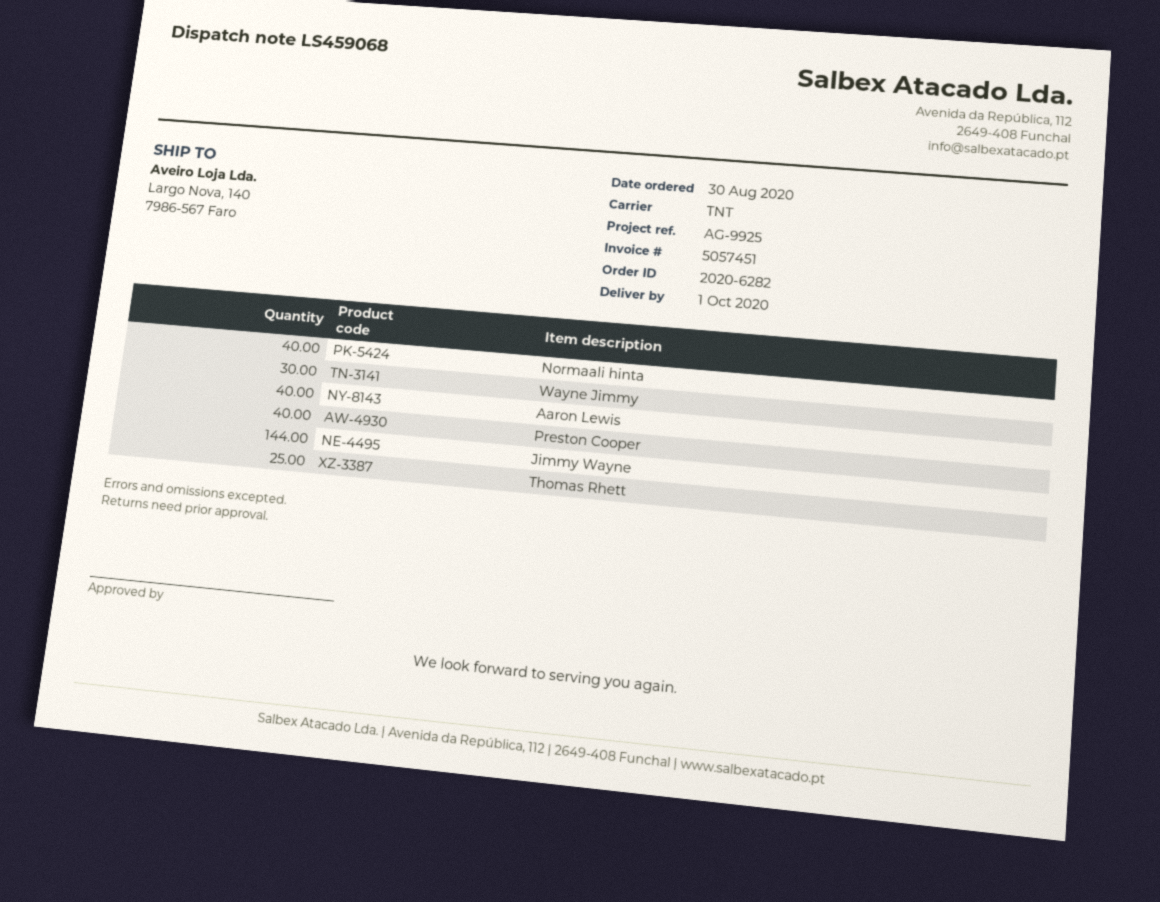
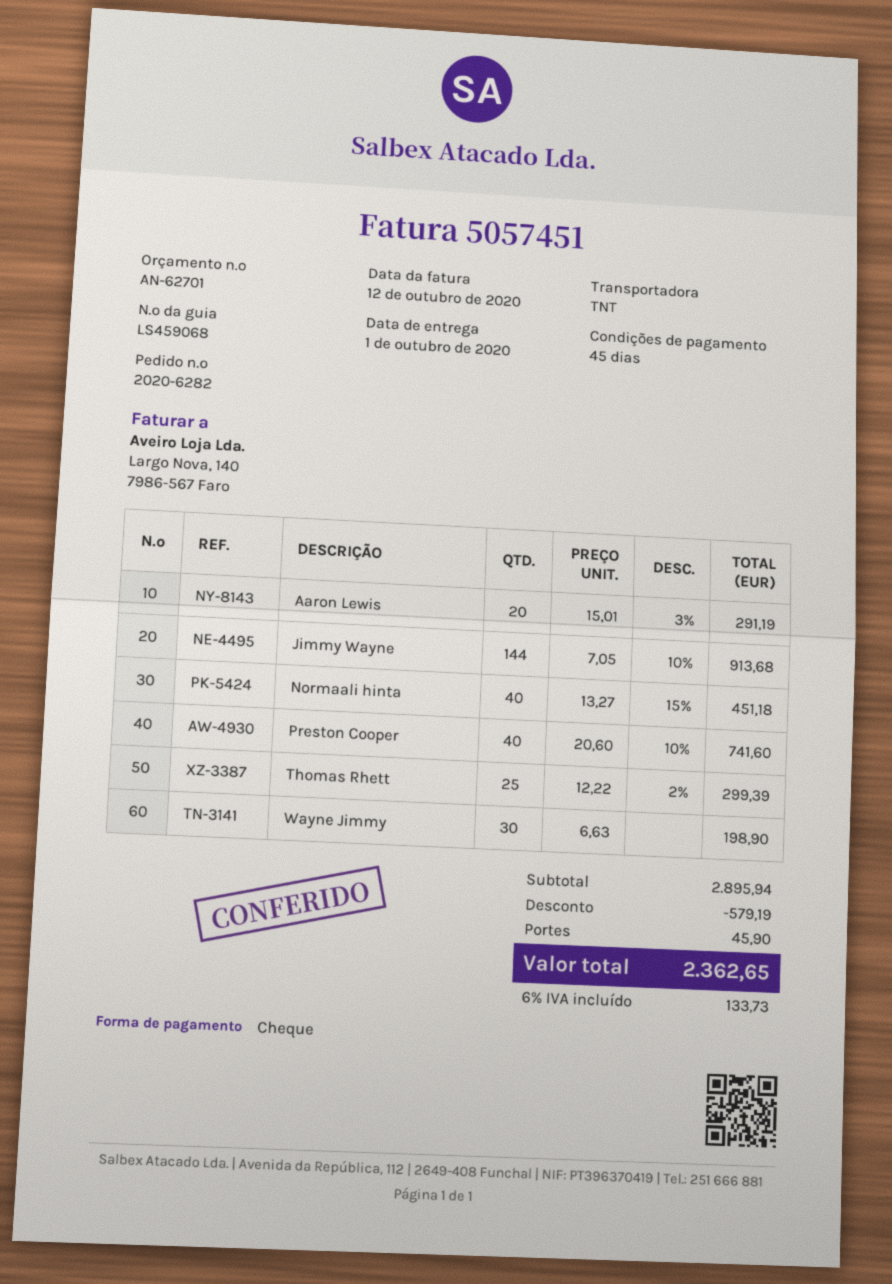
Aaron Lewis: 40 -> 20

